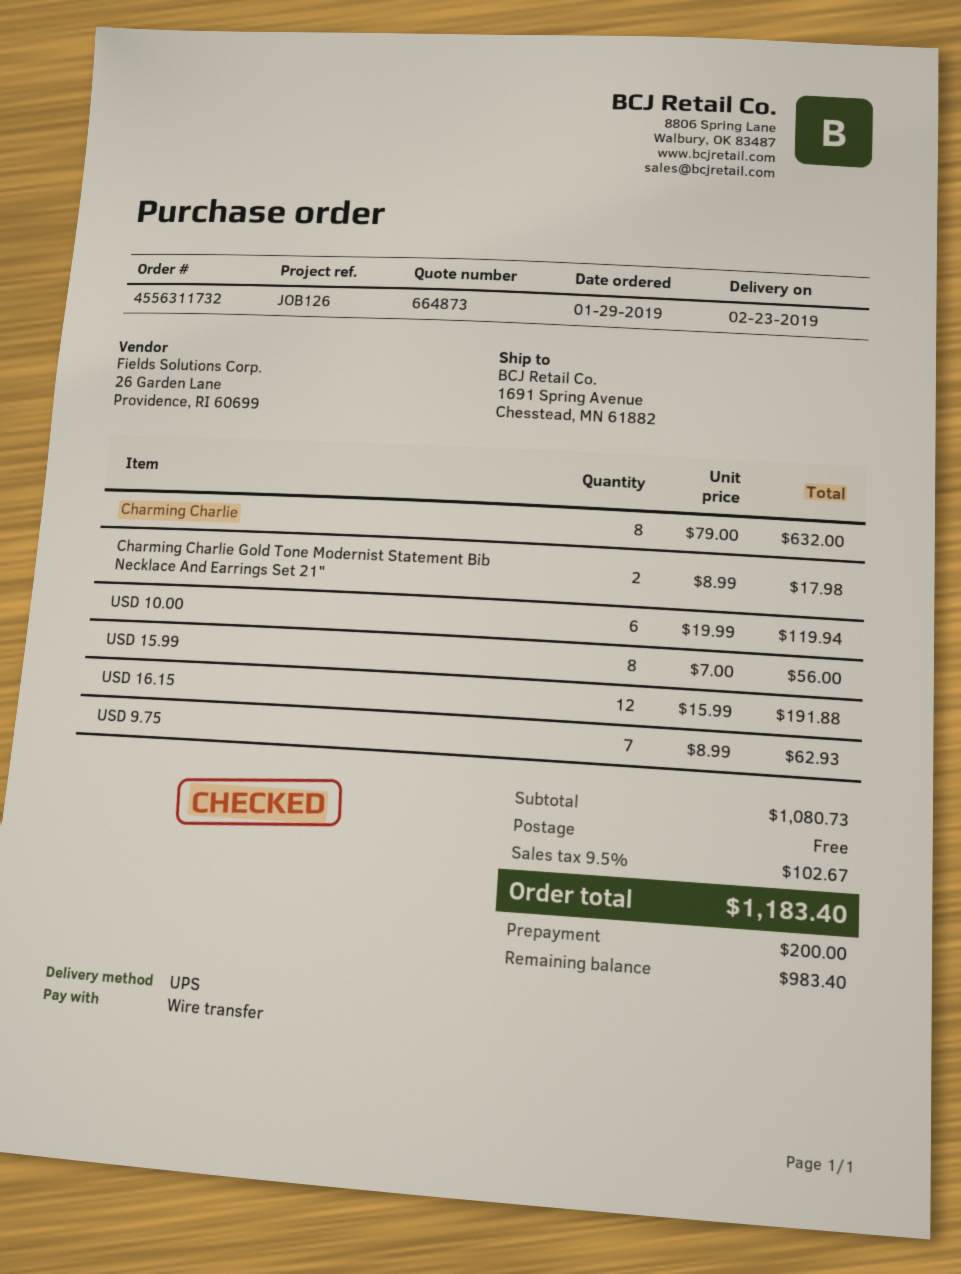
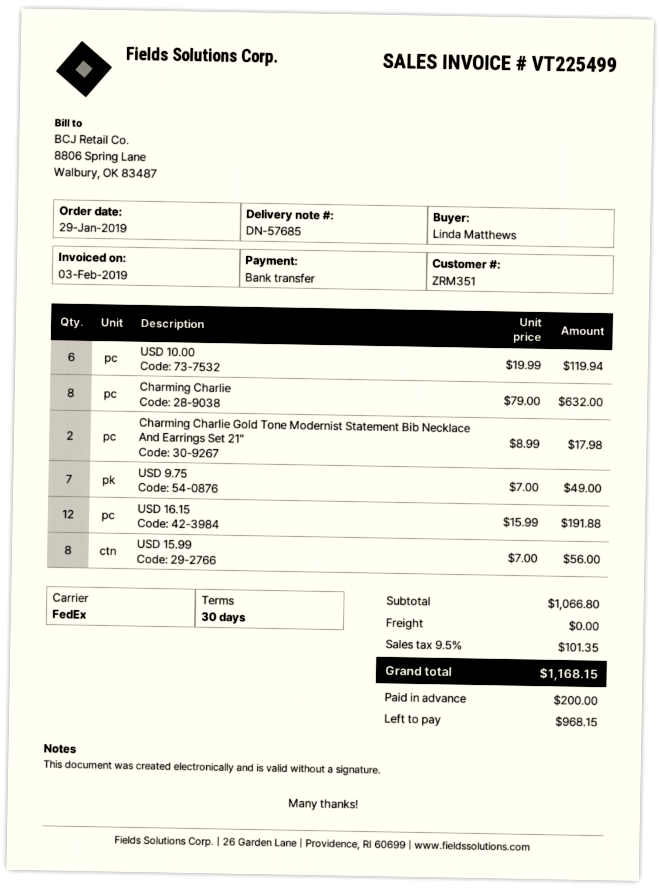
shipping method: UPS -> FedEx
USD 9.75: 7 x 8.99 = 62.93 -> 7 x 7.00 = 49.00
subtotal: 1080.73 -> 1066.80
tax: 9.5% = 102.67 -> 9.5% = 101.35
total: 1183.40 -> 1168.15
balance: 983.40 -> 968.15

